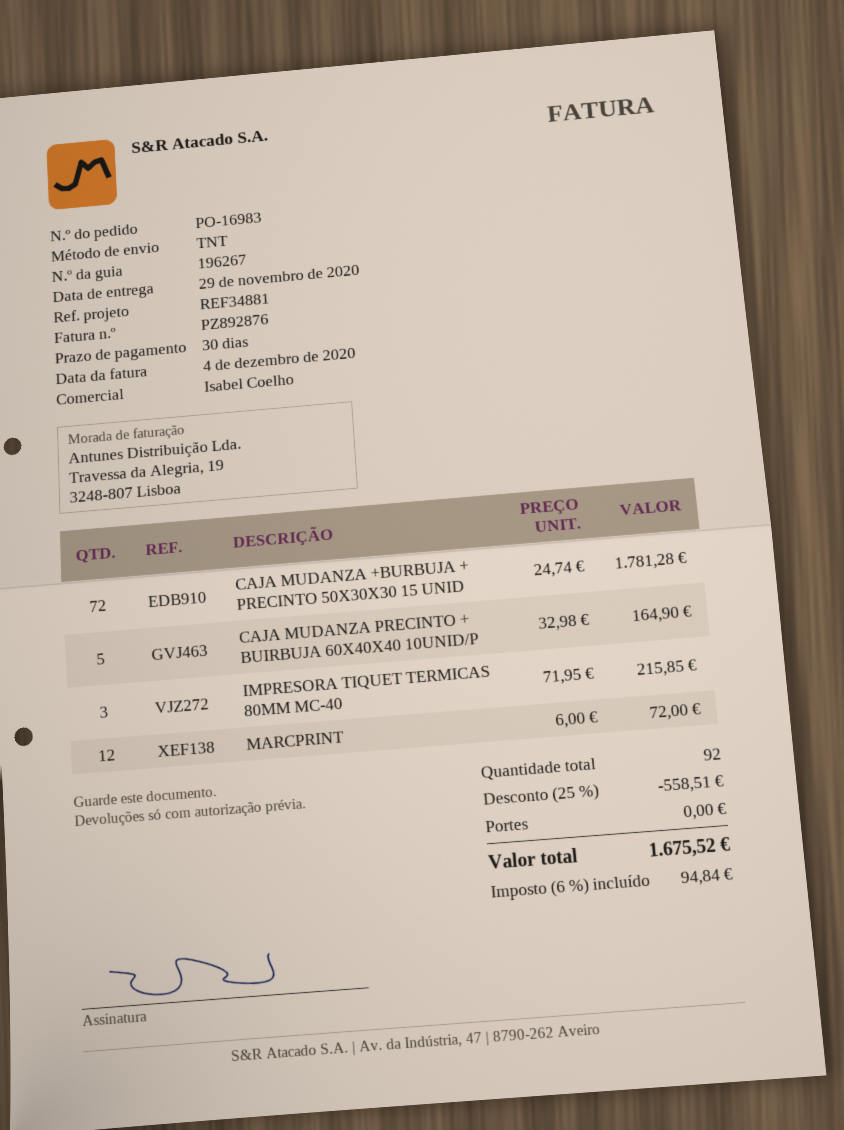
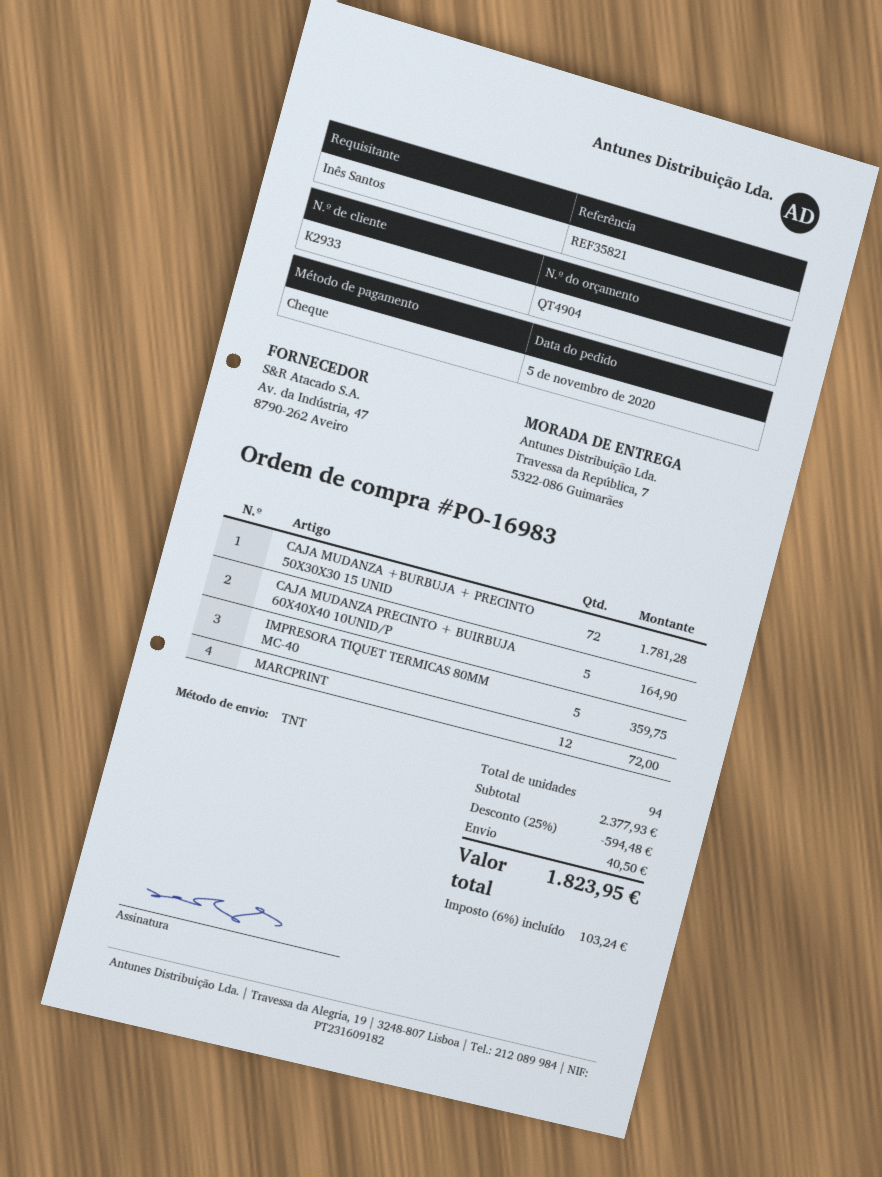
reference: REF34881 -> REF35821
IMPRESORA TIQUET TERMICAS 80MM MC-40: 3 for 215.85 -> 5 for 359.75
total quantity: 92 -> 94
discount: 25% = 558.51 -> 25% = 594.48
shipping: 0.00 -> 40.50
tax: 6% = 94.84 -> 6% = 103.24
total: 1675.52 -> 1823.95

